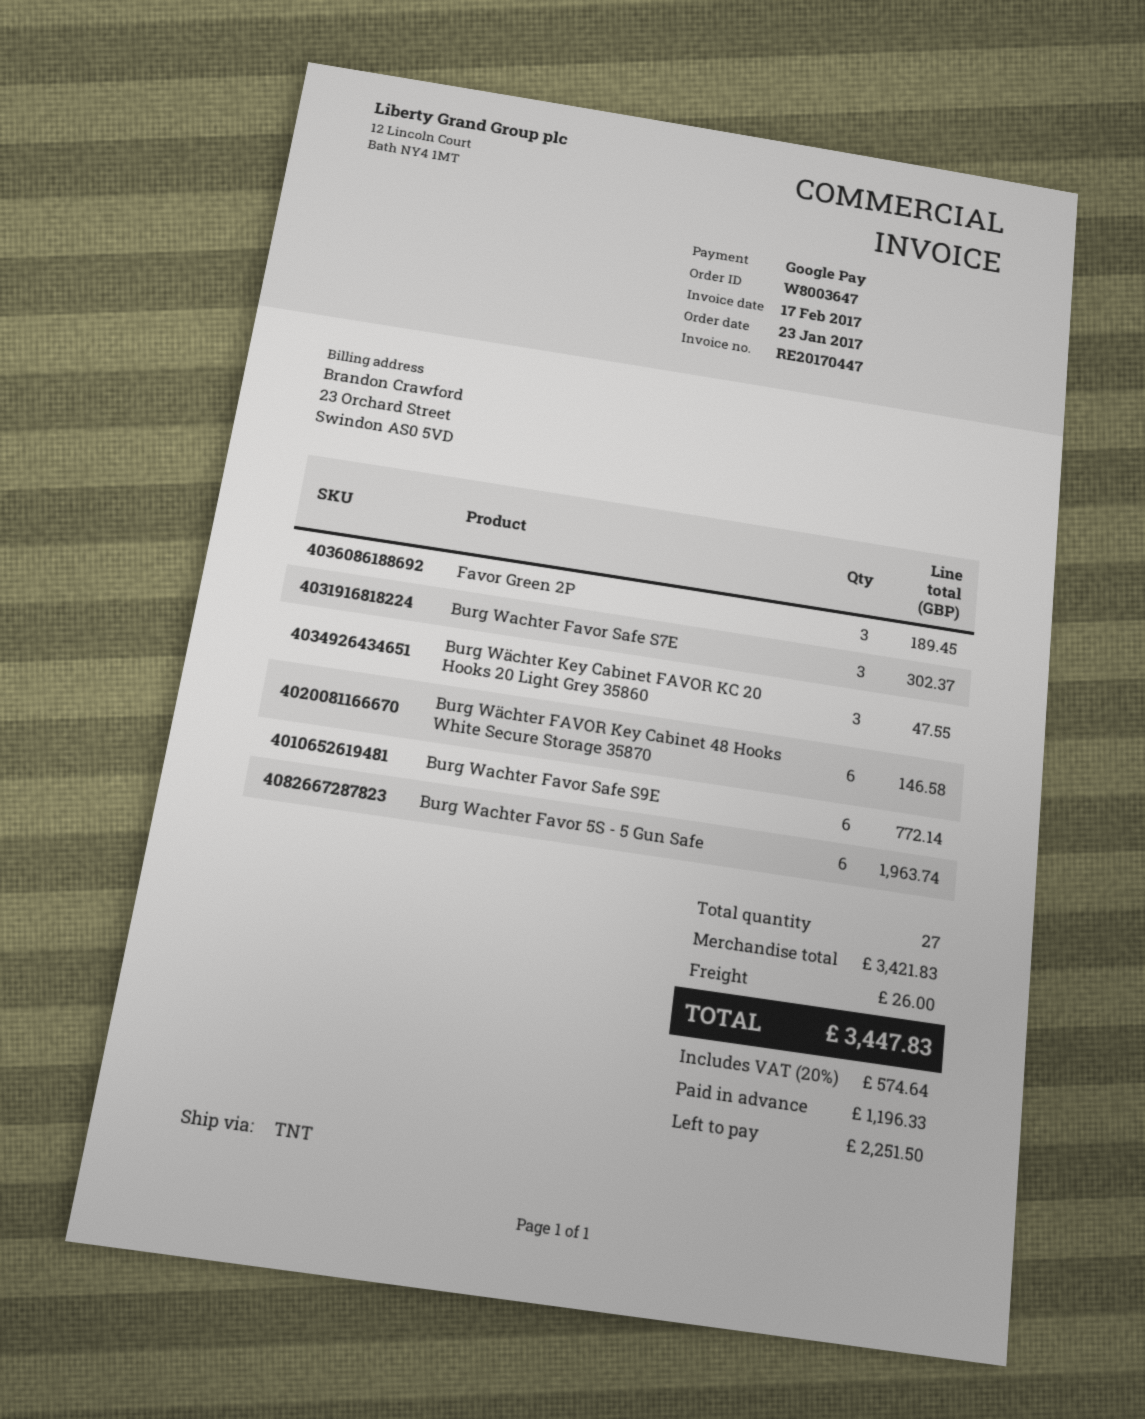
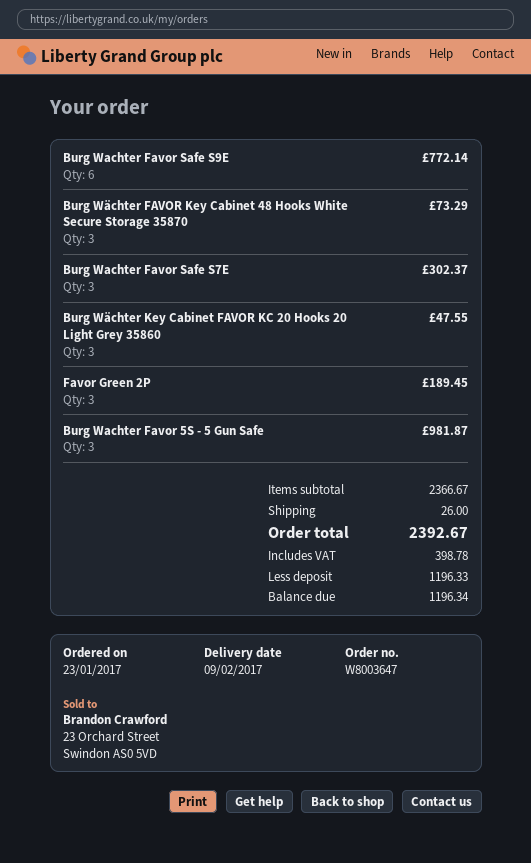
Burg Wächter FAVOR Key Cabinet 48 Hooks White Secure Storage 35870: 6 for 146.58 -> 3 for 73.29
Burg Wachter Favor 5S - 5 Gun Safe: 6 for 1963.74 -> 3 for 981.87
subtotal: 3421.83 -> 2366.67
tax: 574.64 -> 398.78
total: 3447.83 -> 2392.67
balance: 2251.50 -> 1196.34

